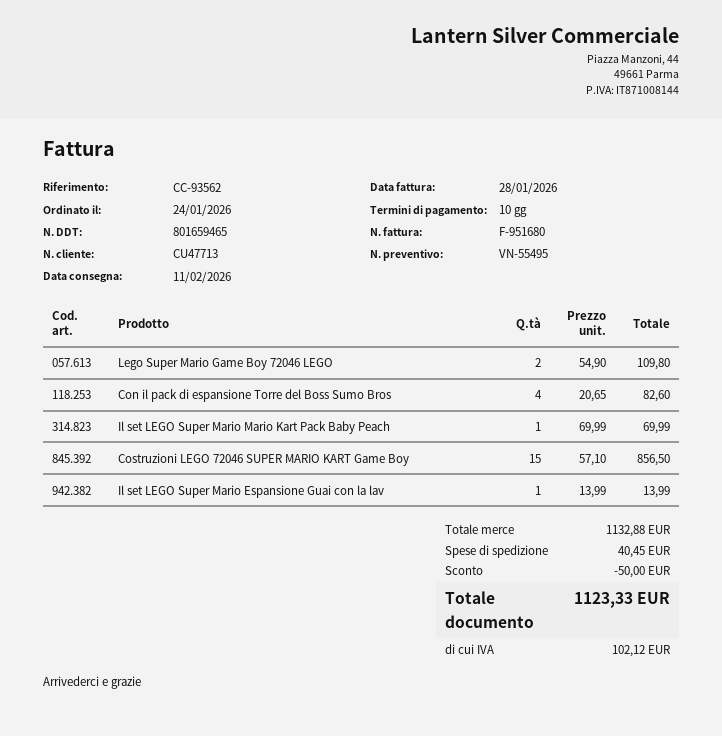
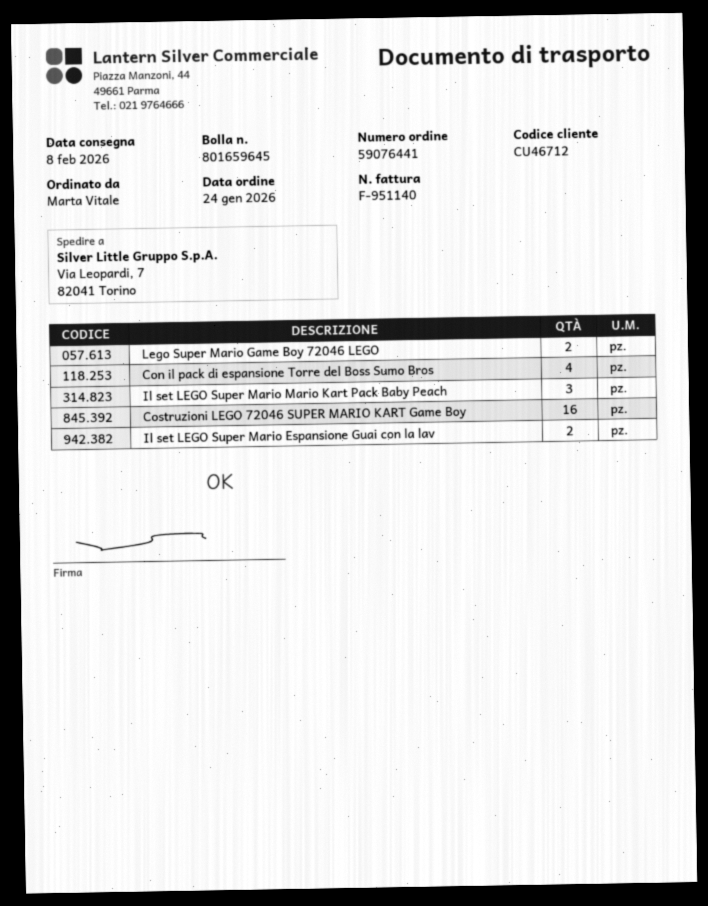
delivery note number: 801659465 -> 801659645
delivery date: 2026-02-11 -> 2026-02-08
invoice number: F-951680 -> F-951140
customer number: CU47713 -> CU46712
Il set LEGO Super Mario Mario Kart Pack Baby Peach: 1 -> 3
Costruzioni LEGO 72046 SUPER MARIO KART Game Boy: 15 -> 16
Il set LEGO Super Mario Espansione Guai con la lav: 1 -> 2

